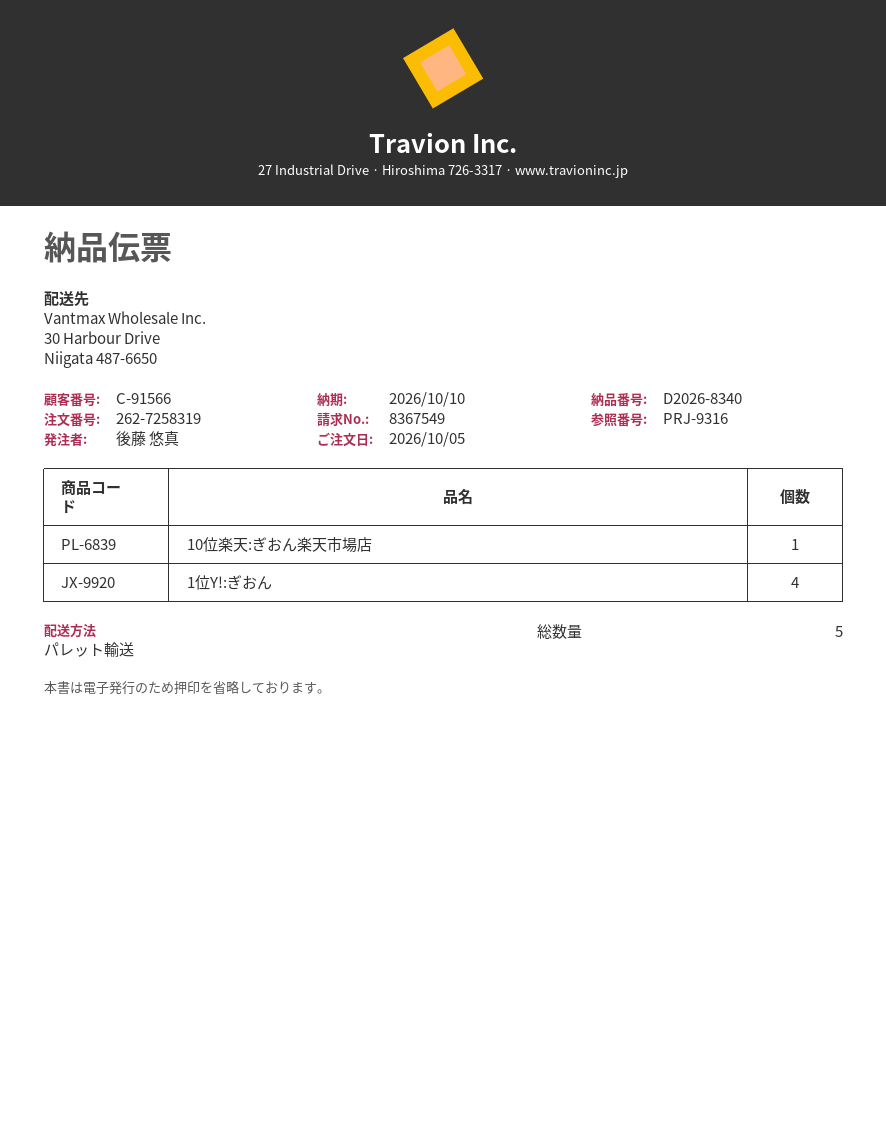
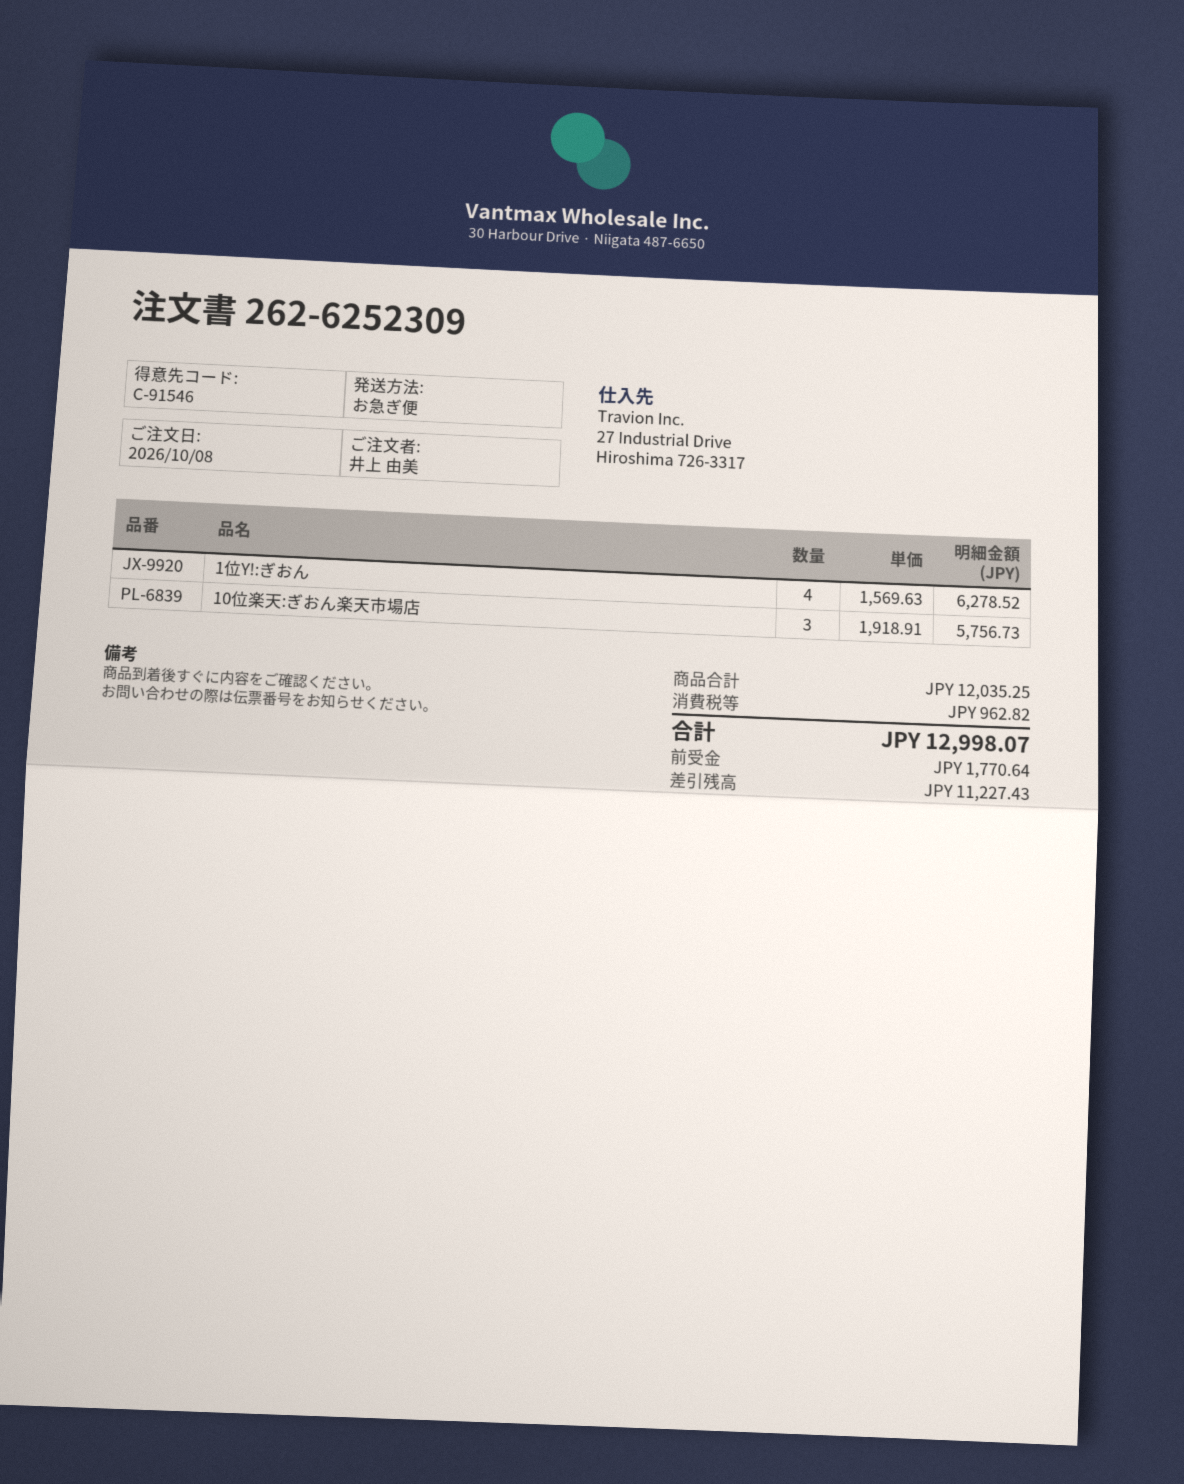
order number: 262-7258319 -> 262-6252309
order date: 2026-10-05 -> 2026-10-08
customer number: C-91566 -> C-91546
ordered by: 後藤 悠真 -> 井上 由美
shipping method: pallet freight -> express
10位楽天:ぎおん楽天市場店: 1 -> 3

